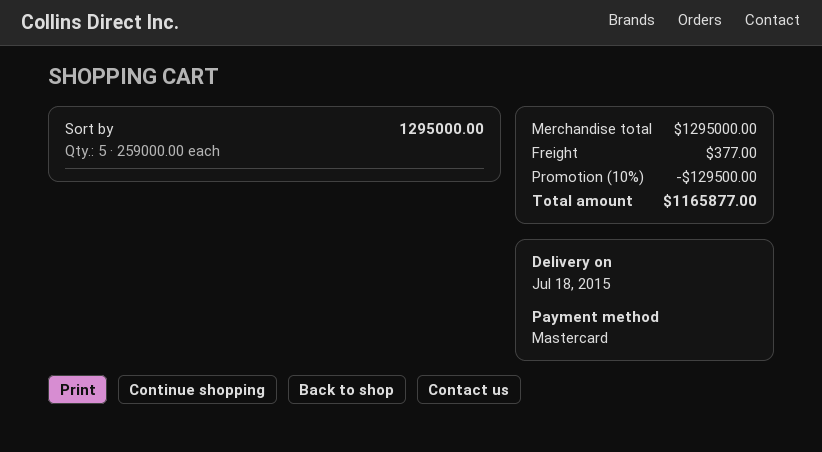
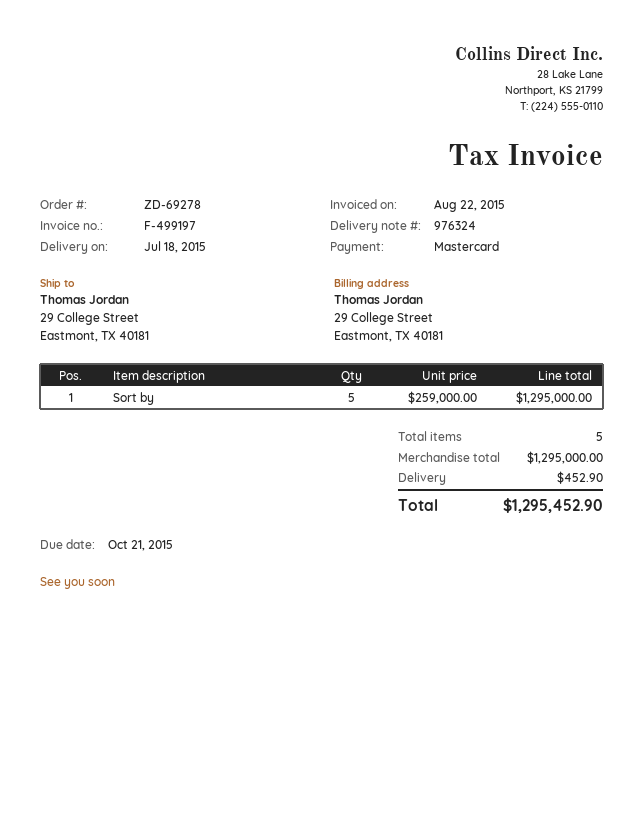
discount: 10% = 129500.00 -> none
shipping: 377.00 -> 452.90
total: 1165877.00 -> 1295452.90

